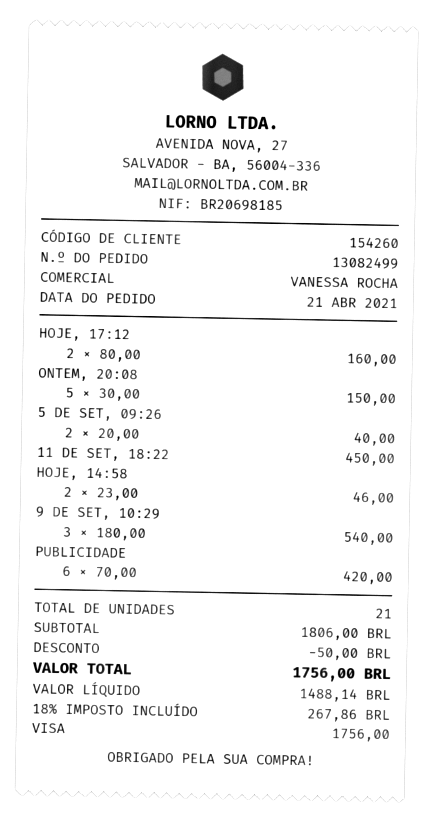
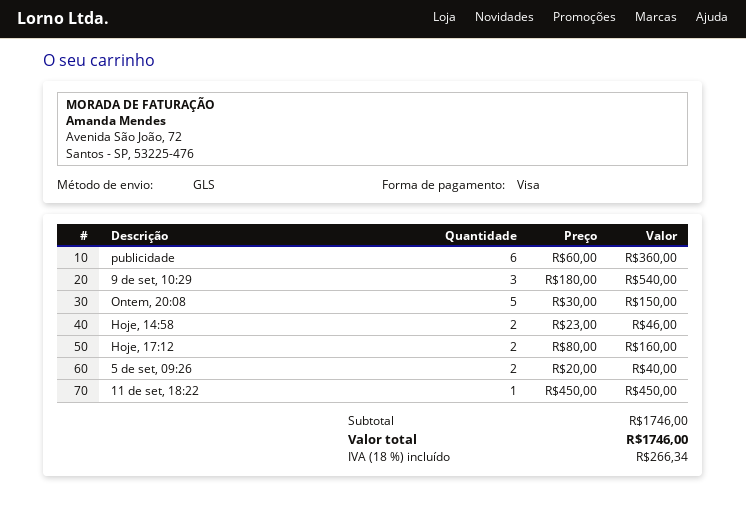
PUBLICIDADE: 6 x 70.00 = 420.00 -> 6 x 60.00 = 360.00
subtotal: 1806.00 -> 1746.00
discount: 50.00 -> none
tax: 18% = 267.86 -> 18% = 266.34
total: 1756.00 -> 1746.00

